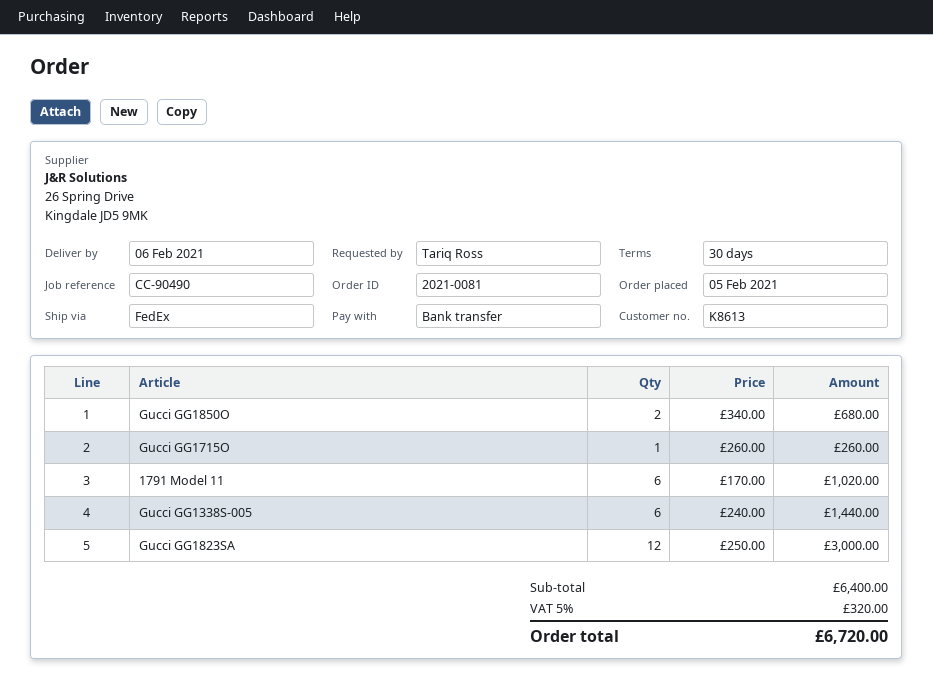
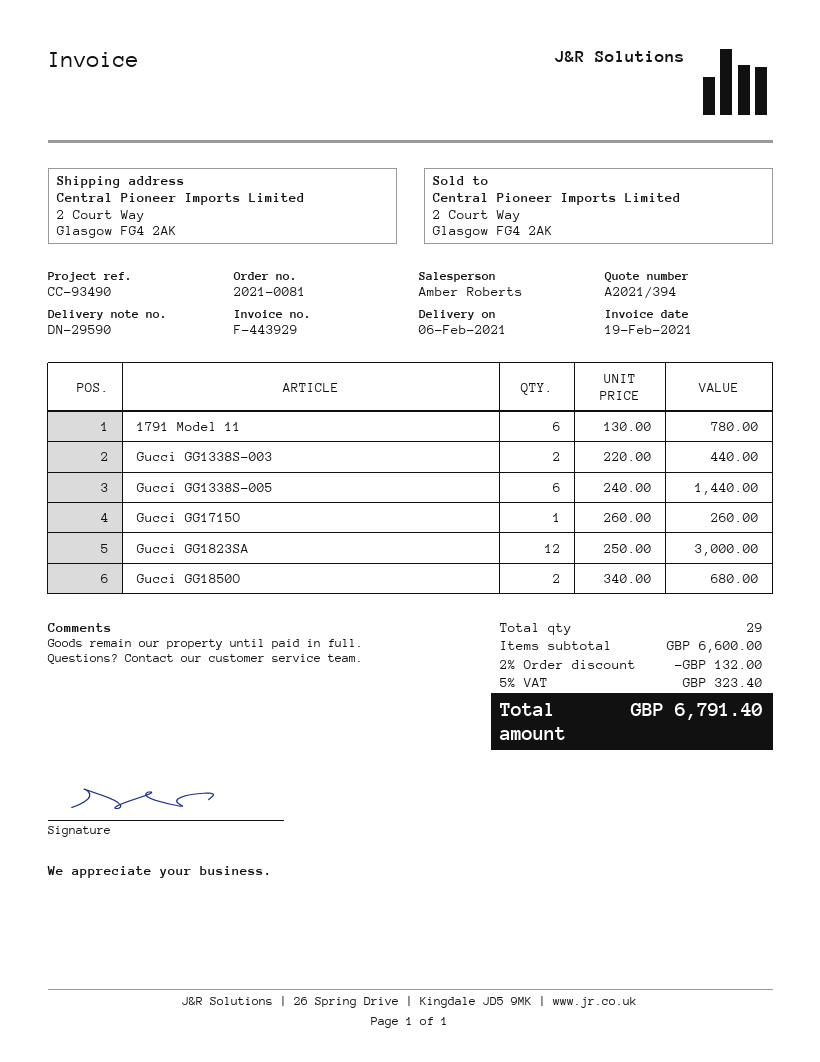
reference: CC-90490 -> CC-93490
1791 Model 11: 6 x 170.00 = 1020.00 -> 6 x 130.00 = 780.00
Gucci GG1338S-003: none -> 2 x 220.00 = 440.00
subtotal: 6400.00 -> 6600.00
discount: none -> 2% = 132.00
tax: 5% = 320.00 -> 5% = 323.40
total: 6720.00 -> 6791.40

